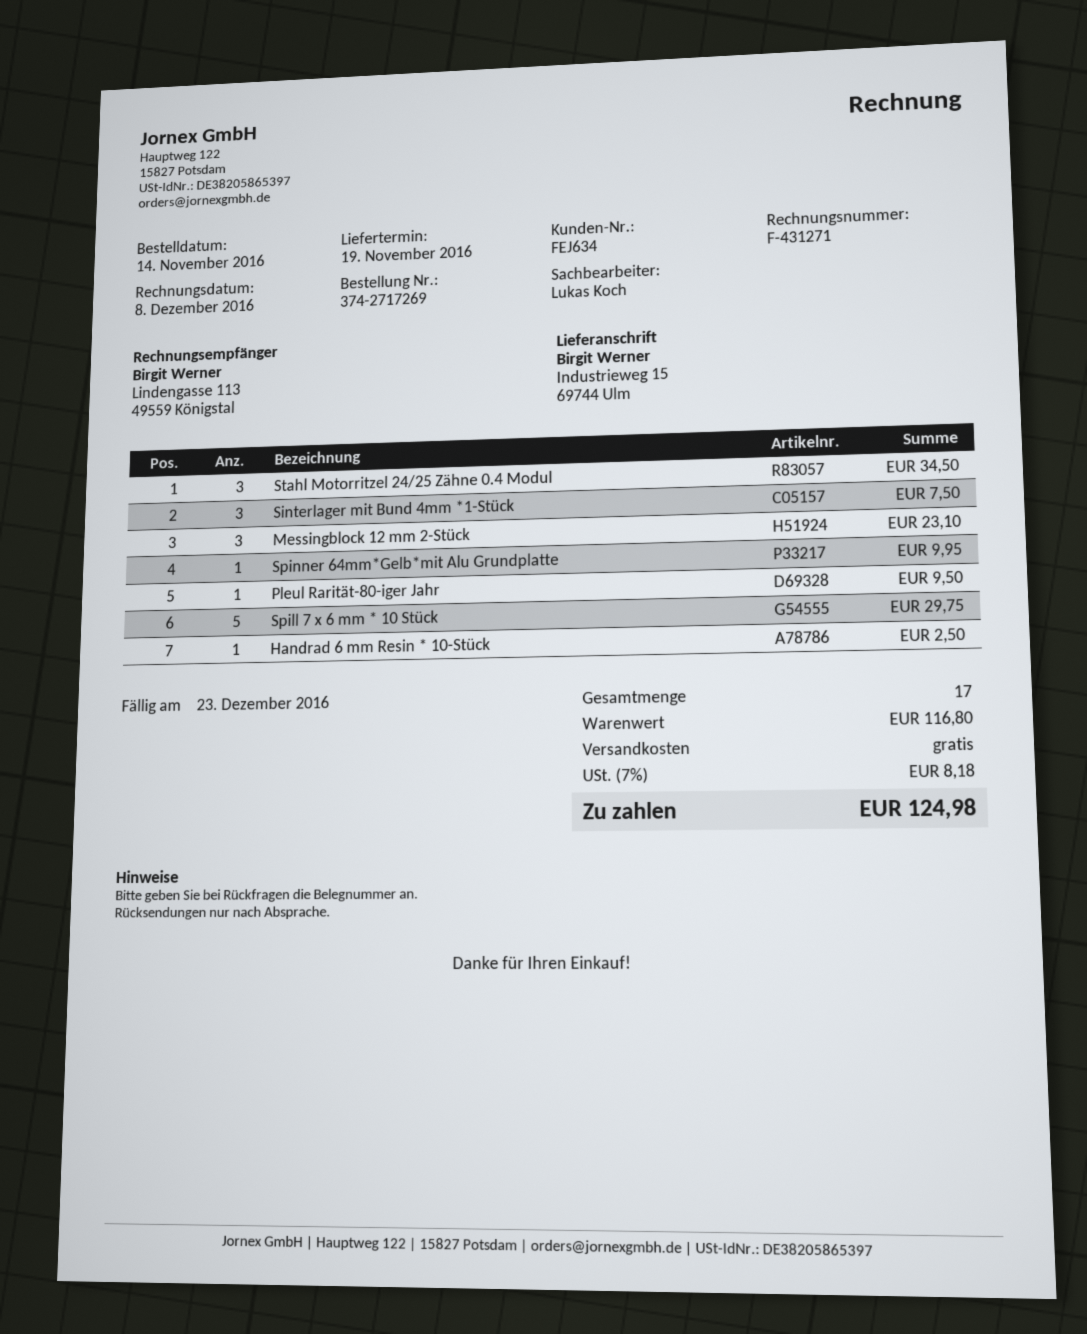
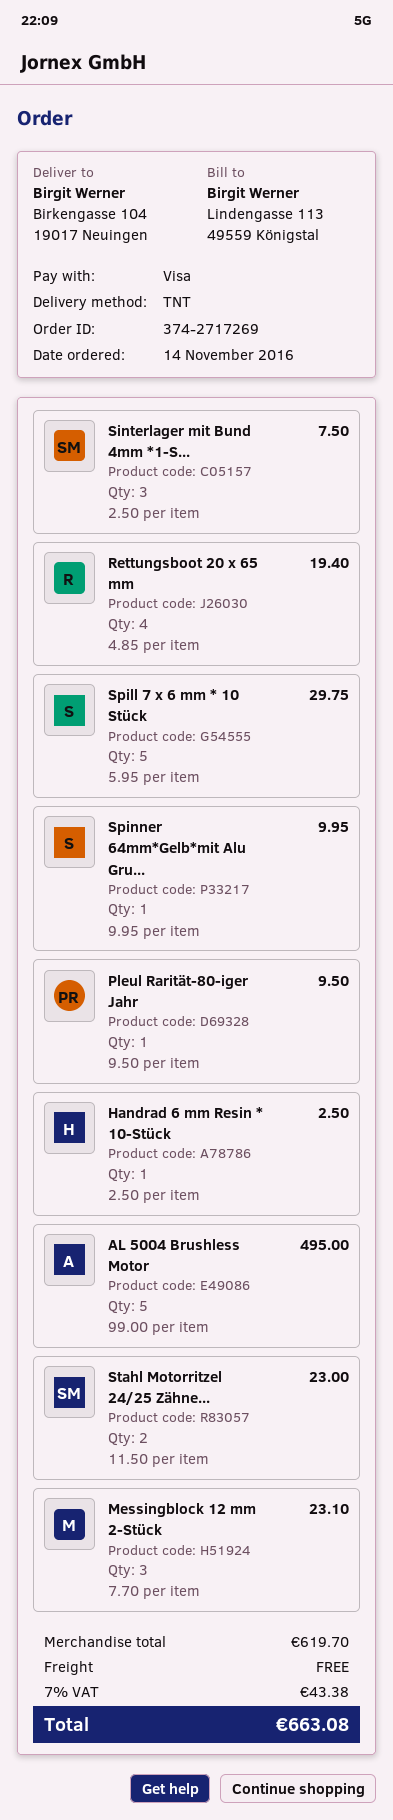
ship to: Industrieweg 15, 69744 Ulm -> Birkengasse 104, 19017 Neuingen
Stahl Motorritzel 24/25 Zähne 0.4 Modul: 3 for 34.50 -> 2 for 23.00
Rettungsboot 20 x 65 mm: none -> 4 for 19.40
AL 5004 Brushless Motor: none -> 5 for 495.00
subtotal: 116.80 -> 619.70
tax: 7% = 8.18 -> 7% = 43.38
total: 124.98 -> 663.08

